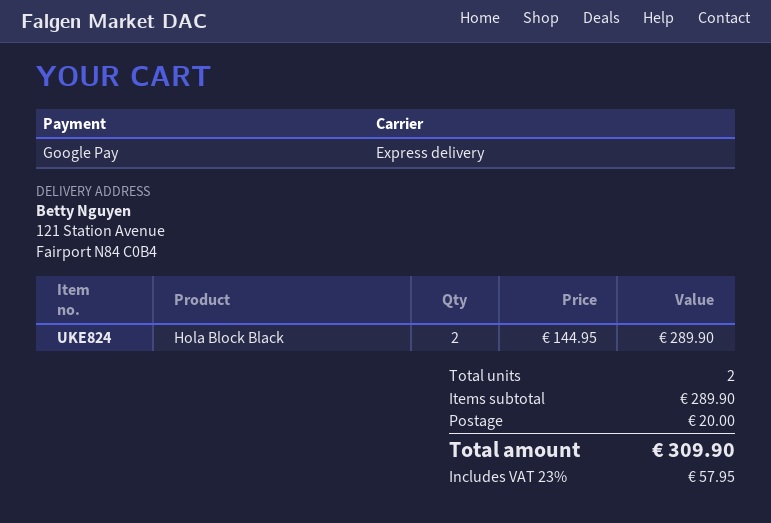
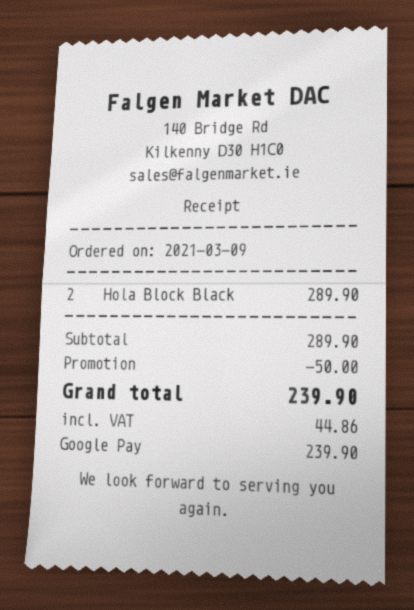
discount: none -> 50.00
shipping: 20.00 -> none
tax: 57.95 -> 44.86
total: 309.90 -> 239.90

